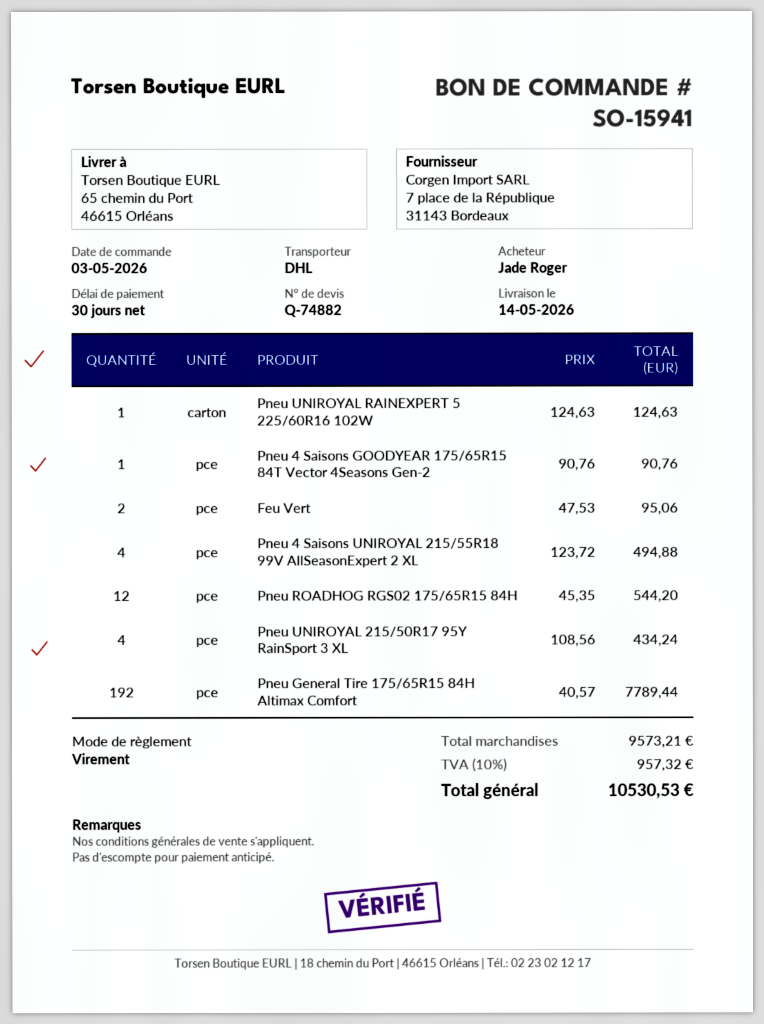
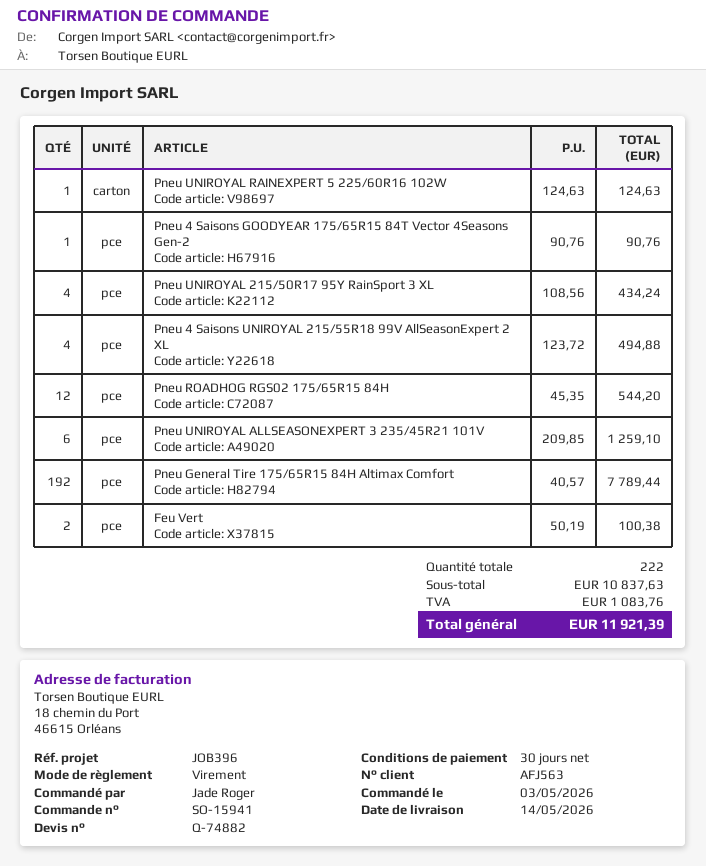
Feu Vert: 2 x 47.53 = 95.06 -> 2 x 50.19 = 100.38
Pneu UNIROYAL ALLSEASONEXPERT 3 235/45R21 101V: none -> 6 x 209.85 = 1259.10
subtotal: 9573.21 -> 10837.63
tax: 957.32 -> 1083.76
total: 10530.53 -> 11921.39

